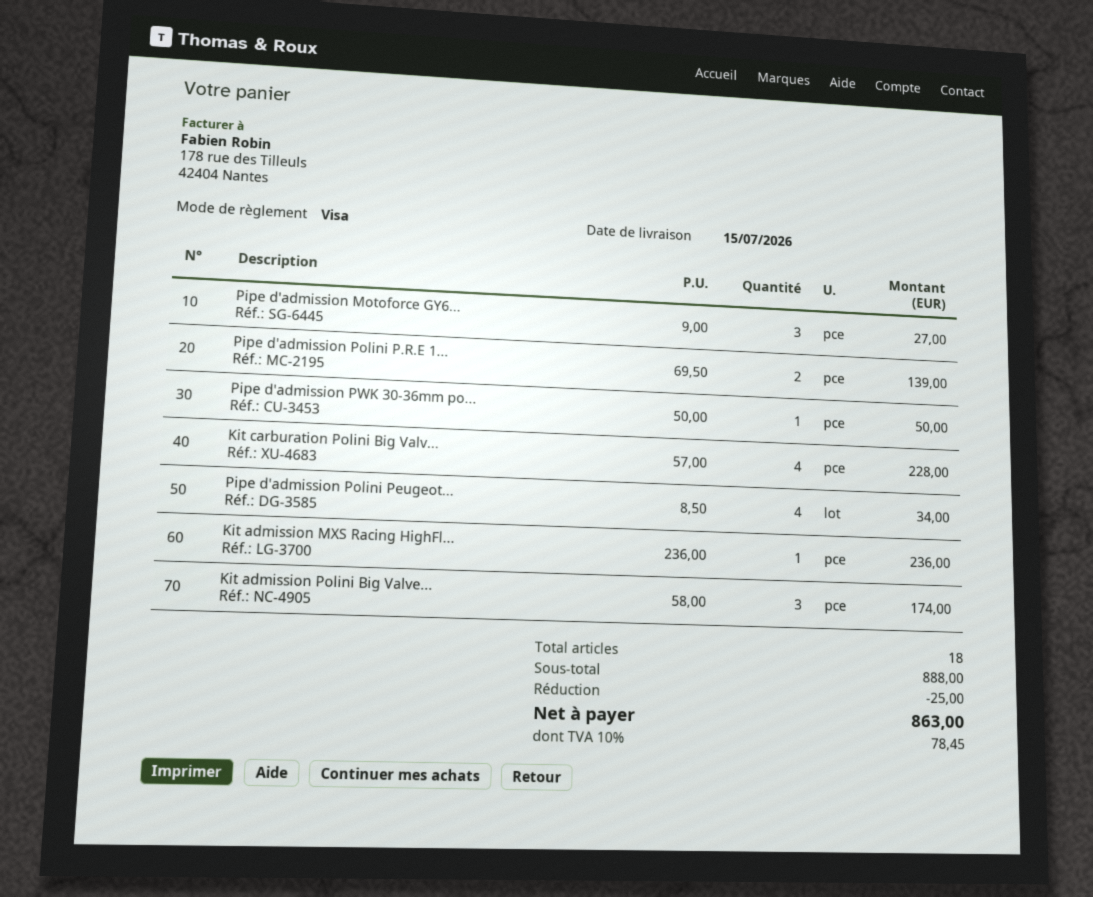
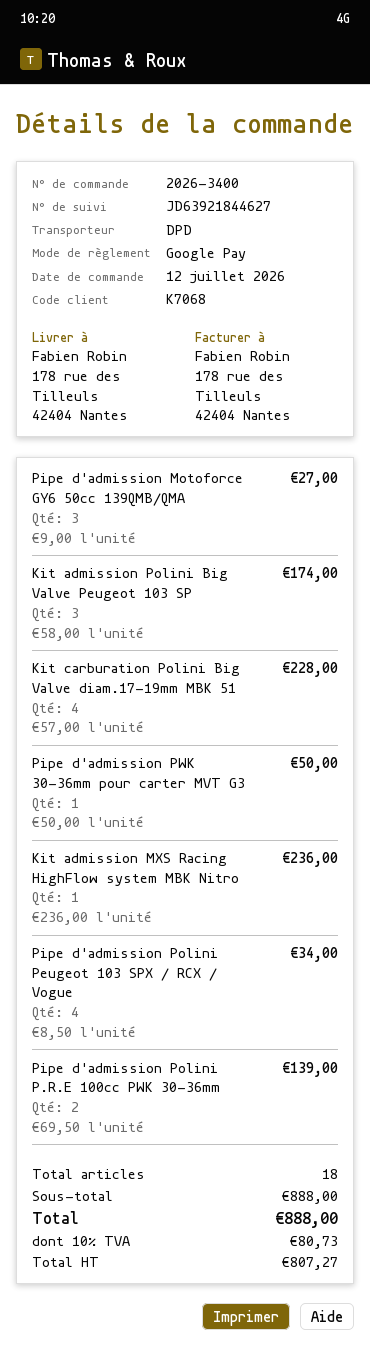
payment method: Visa -> Google Pay
discount: 25.00 -> none
tax: 10% = 78.45 -> 10% = 80.73
total: 863.00 -> 888.00

